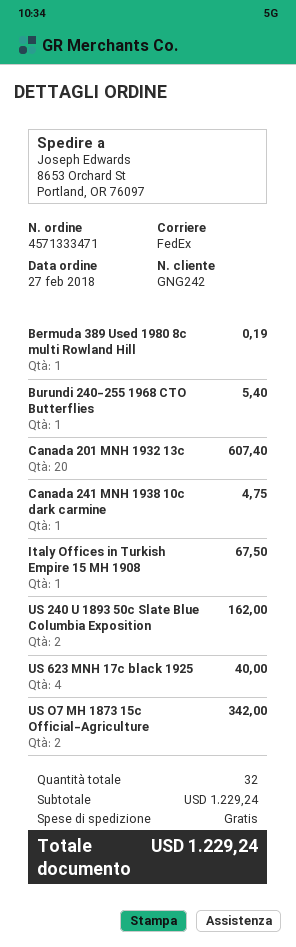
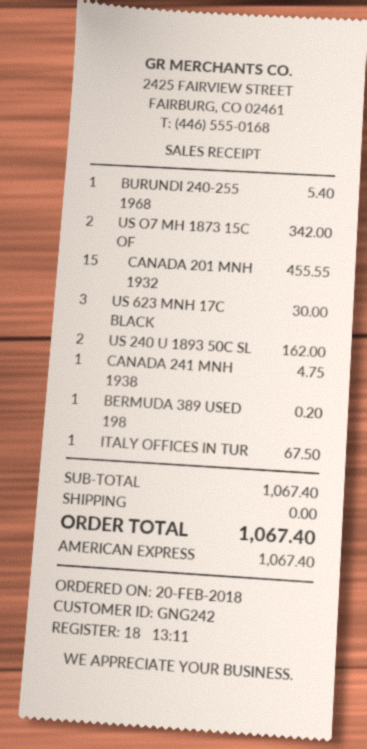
order date: 2018-02-27 -> 2018-02-20
Bermuda 389 Used 1980 8c multi Rowland Hill: 1 for 0.19 -> 1 for 0.20
Canada 201 MNH 1932 13c: 20 for 607.40 -> 15 for 455.55
US 623 MNH 17c black 1925: 4 for 40.00 -> 3 for 30.00
subtotal: 1229.24 -> 1067.40
total: 1229.24 -> 1067.40

